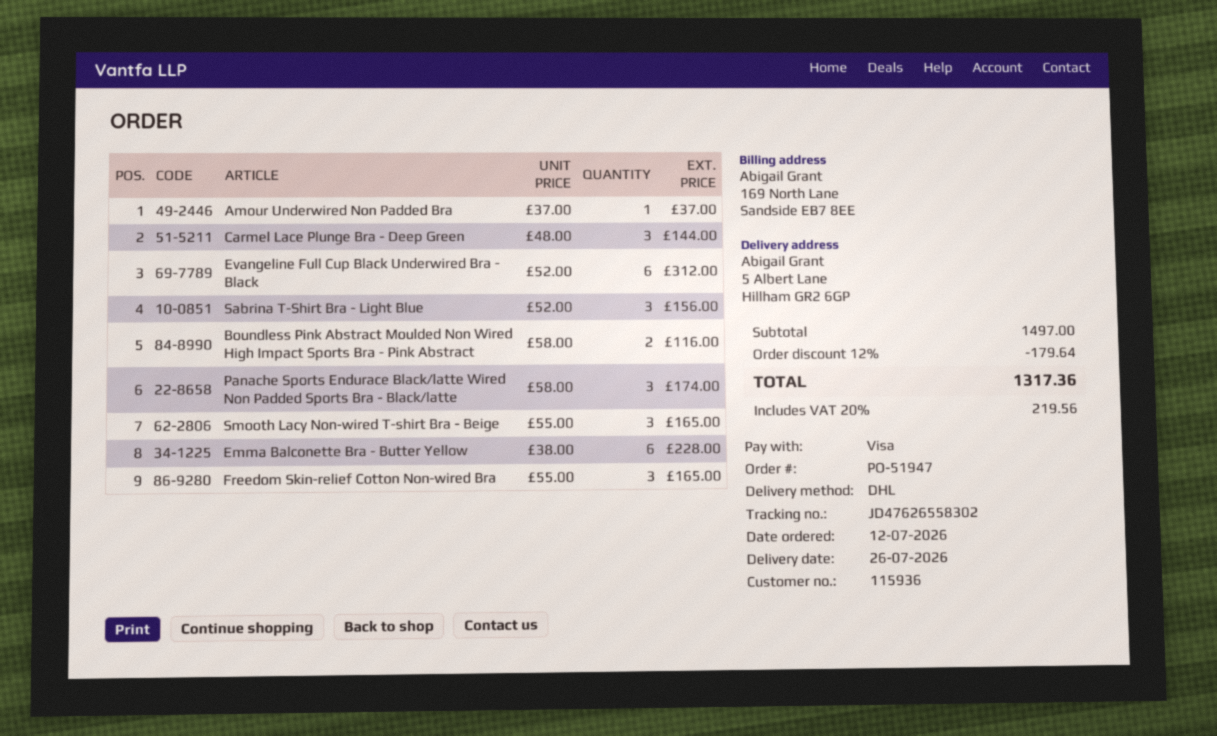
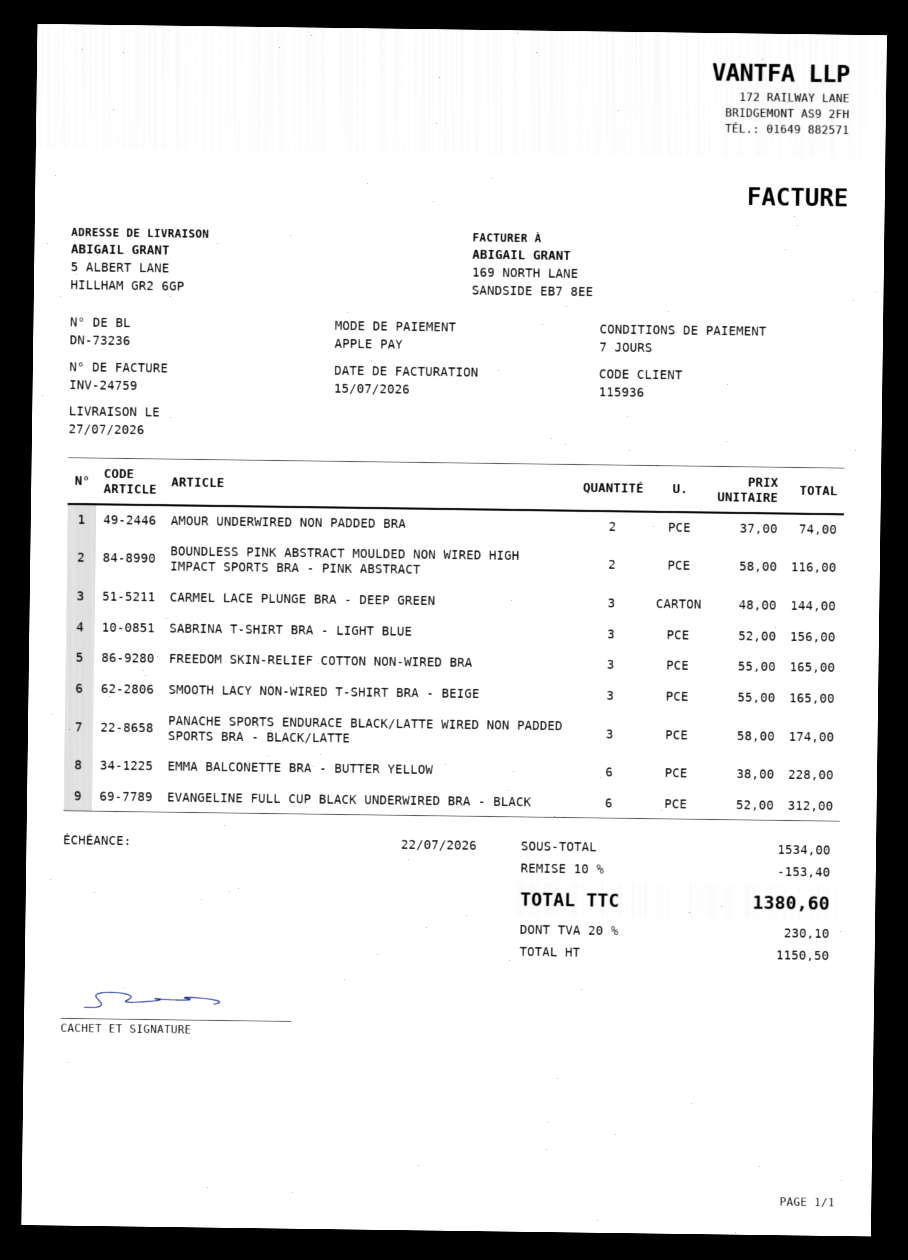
delivery date: 2026-07-26 -> 2026-07-27
payment method: Visa -> Apple Pay
Amour Underwired Non Padded Bra: 1 x 37.00 = 37.00 -> 2 x 37.00 = 74.00
subtotal: 1497.00 -> 1534.00
discount: 12% = 179.64 -> 10% = 153.40
tax: 20% = 219.56 -> 20% = 230.10
total: 1317.36 -> 1380.60

